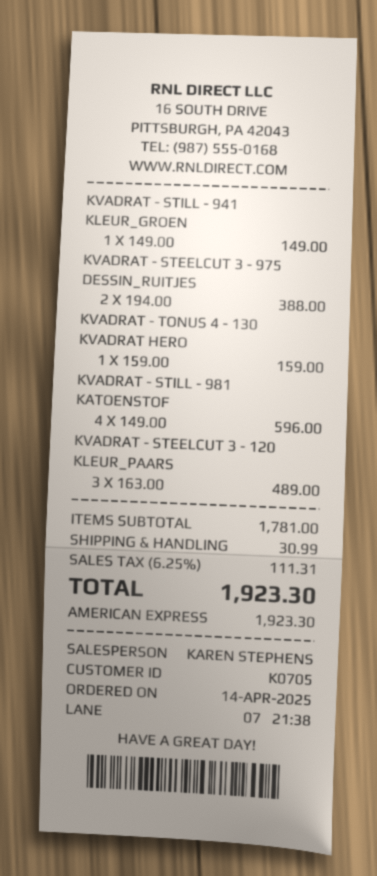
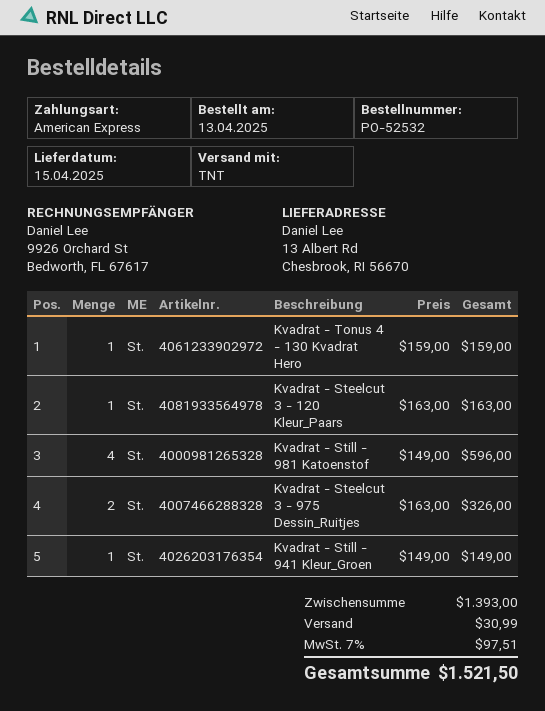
order date: 2025-04-14 -> 2025-04-13
KVADRAT - STEELCUT 3 - 975 DESSIN_RUITJES: 2 x 194.00 = 388.00 -> 2 x 163.00 = 326.00
KVADRAT - STEELCUT 3 - 120 KLEUR_PAARS: 3 x 163.00 = 489.00 -> 1 x 163.00 = 163.00
subtotal: 1781.00 -> 1393.00
tax: 6.25% = 111.31 -> 7% = 97.51
total: 1923.30 -> 1521.50

